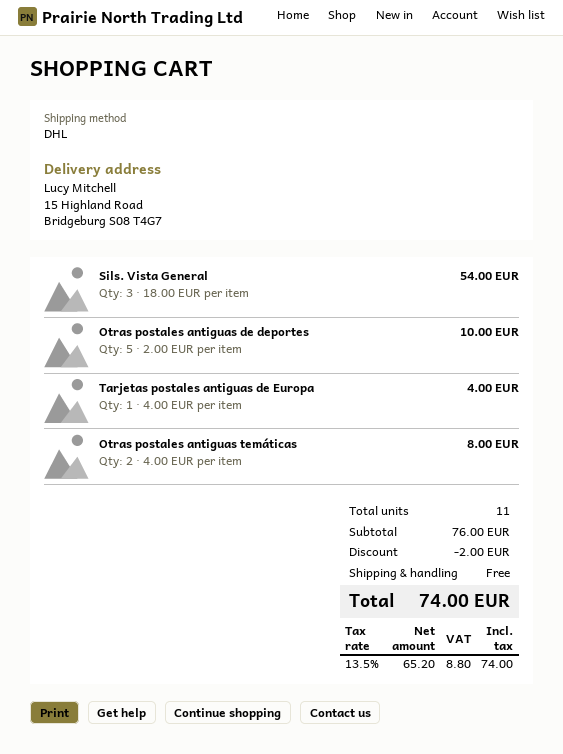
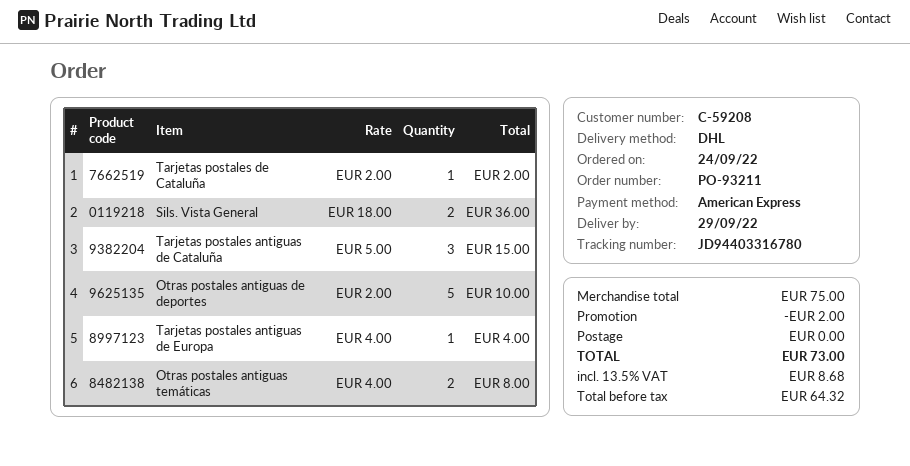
Sils. Vista General: 3 x 18.00 = 54.00 -> 2 x 18.00 = 36.00
Tarjetas postales de Cataluña: none -> 1 x 2.00 = 2.00
Tarjetas postales antiguas de Cataluña: none -> 3 x 5.00 = 15.00
subtotal: 76.00 -> 75.00
net: 65.20 -> 64.32
tax: 13.5% = 8.80 -> 13.5% = 8.68
total: 74.00 -> 73.00

